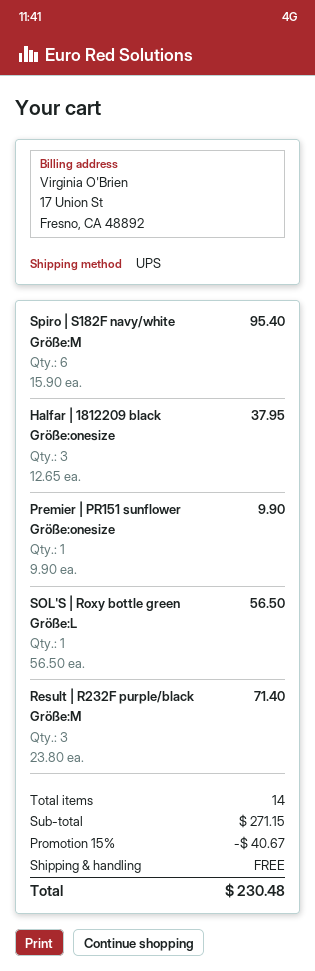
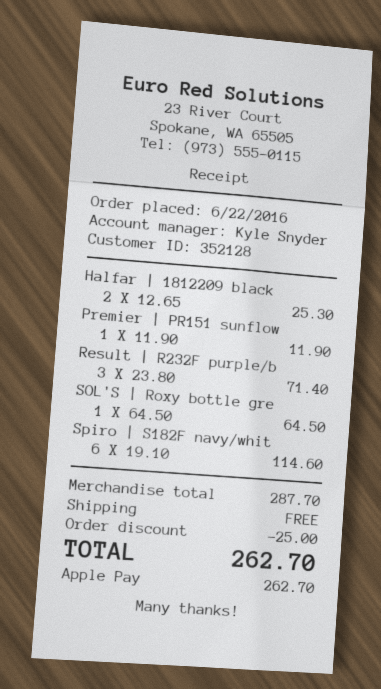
Spiro | S182F navy/white Größe:M: 6 x 15.90 = 95.40 -> 6 x 19.10 = 114.60
Halfar | 1812209 black Größe:onesize: 3 x 12.65 = 37.95 -> 2 x 12.65 = 25.30
Premier | PR151 sunflower Größe:onesize: 1 x 9.90 = 9.90 -> 1 x 11.90 = 11.90
SOL'S | Roxy bottle green Größe:L: 1 x 56.50 = 56.50 -> 1 x 64.50 = 64.50
subtotal: 271.15 -> 287.70
discount: 40.67 -> 25.00
total: 230.48 -> 262.70

